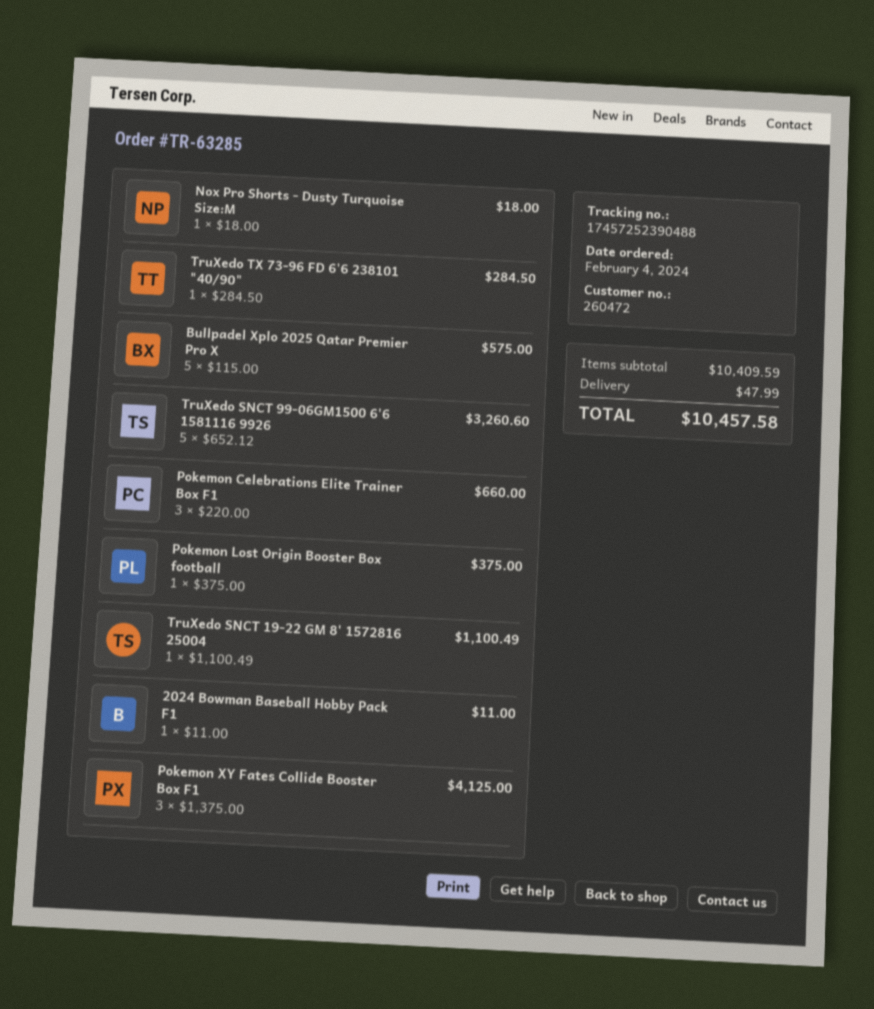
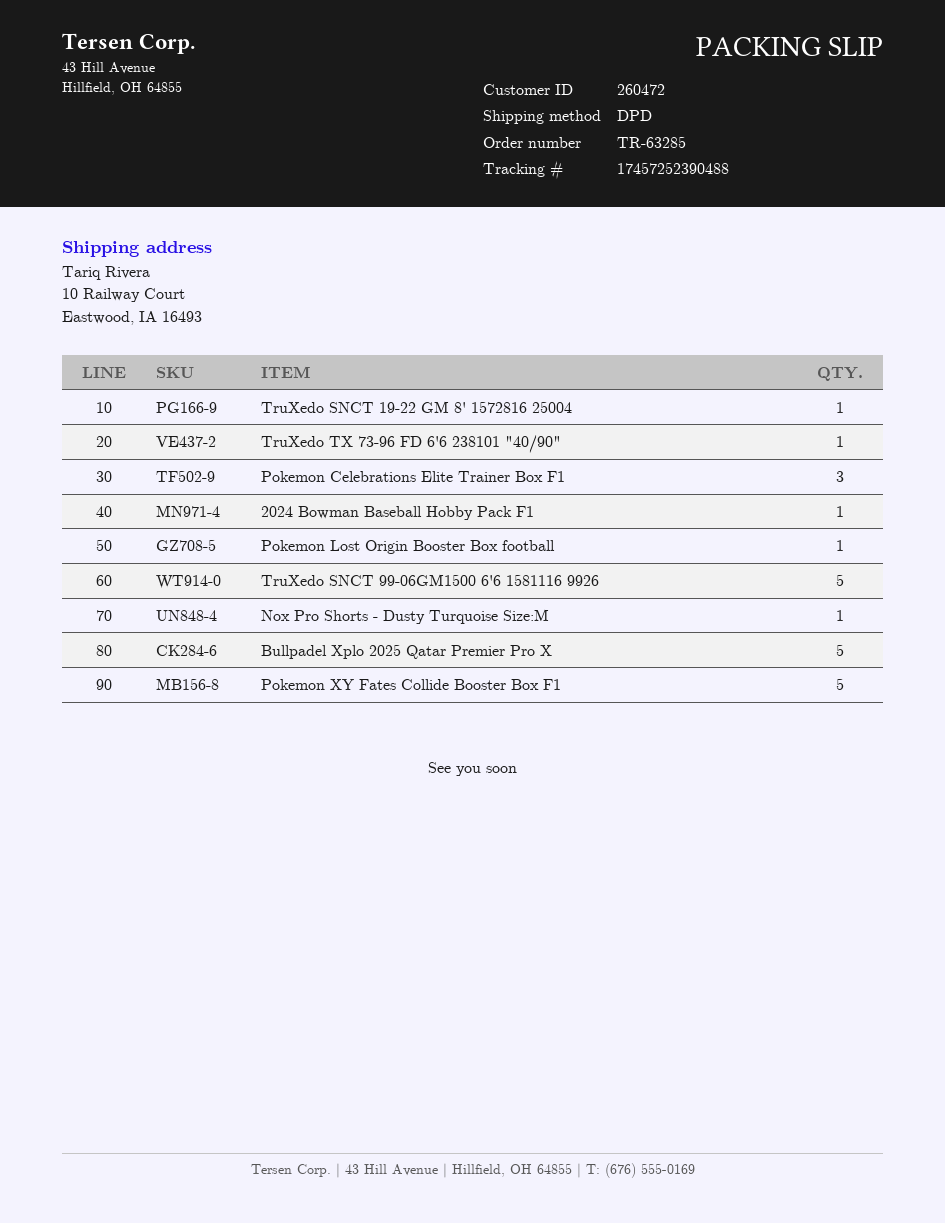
Pokemon XY Fates Collide Booster Box F1: 3 -> 5

